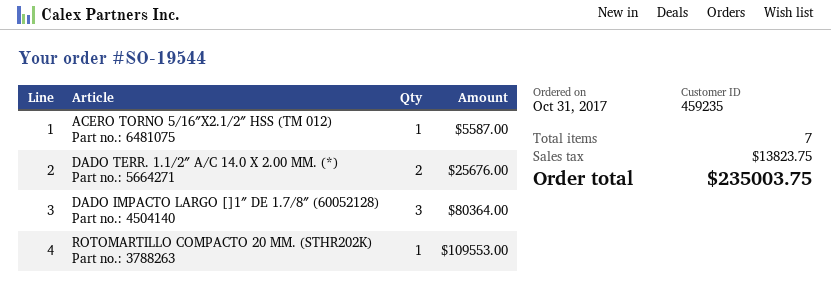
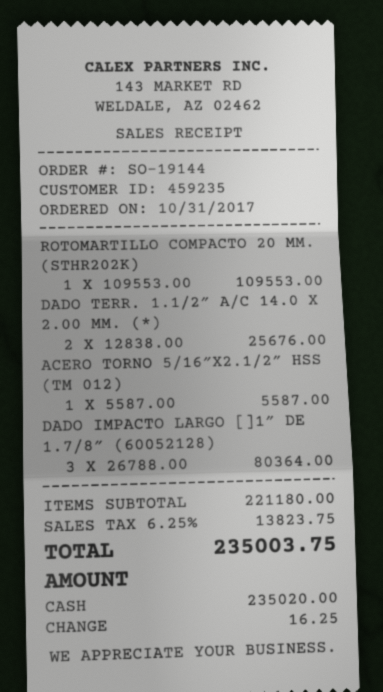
order number: SO-19544 -> SO-19144

